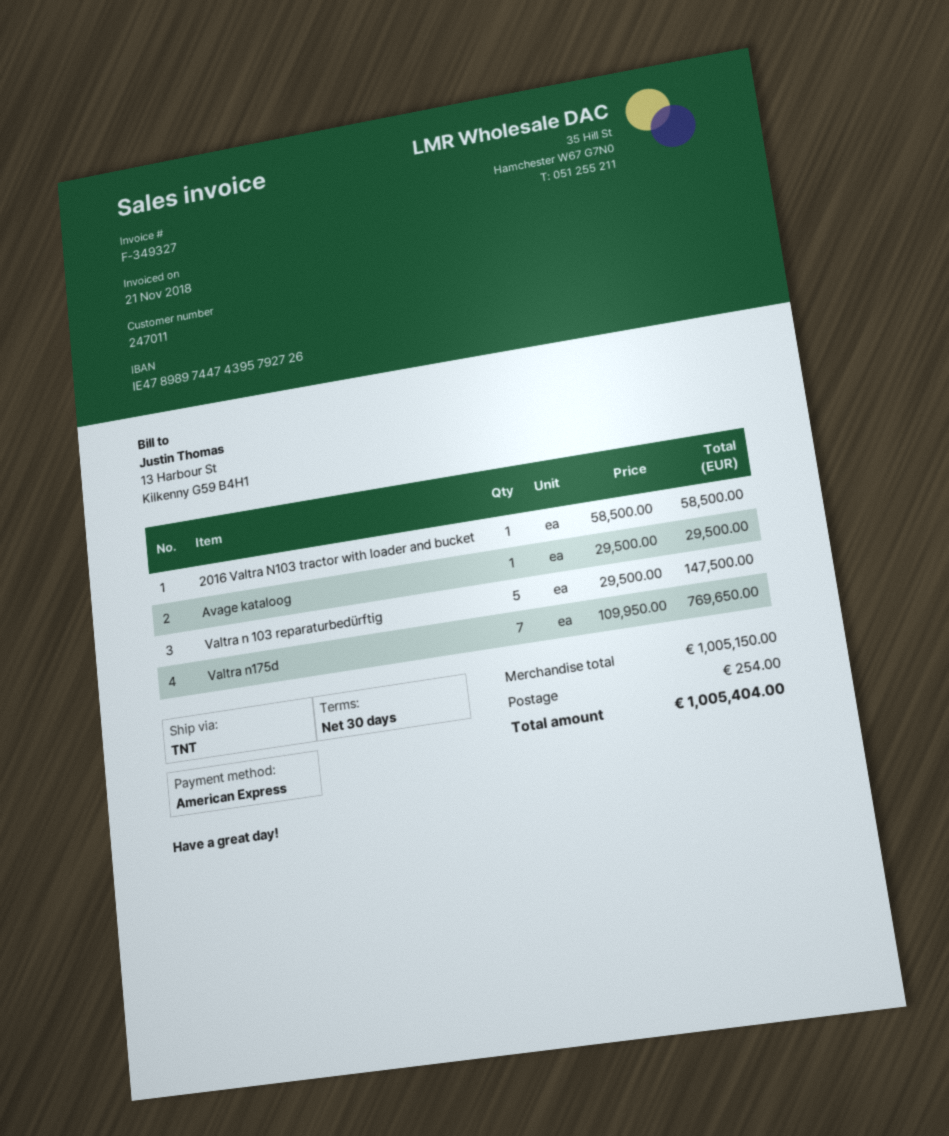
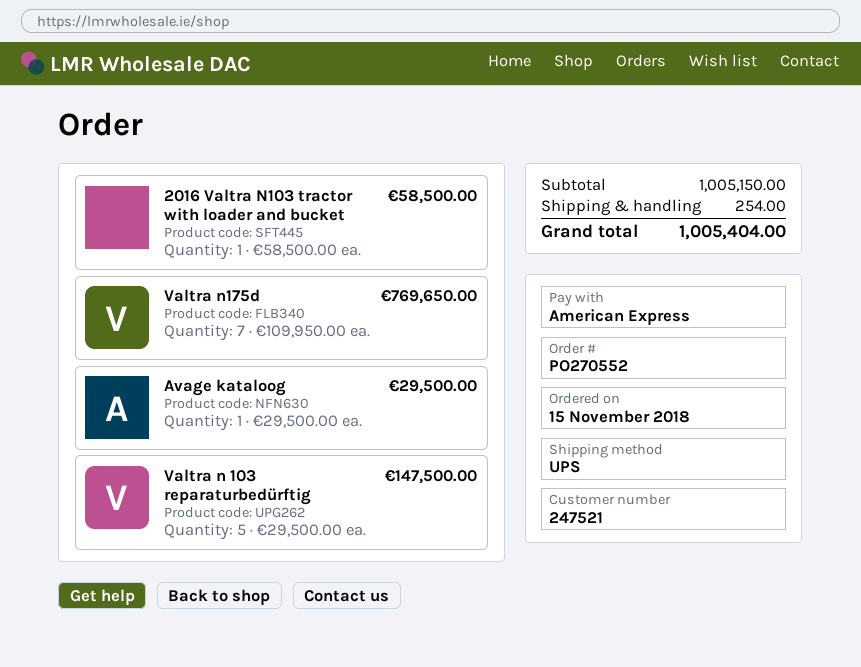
customer number: 247011 -> 247521
shipping method: TNT -> UPS

